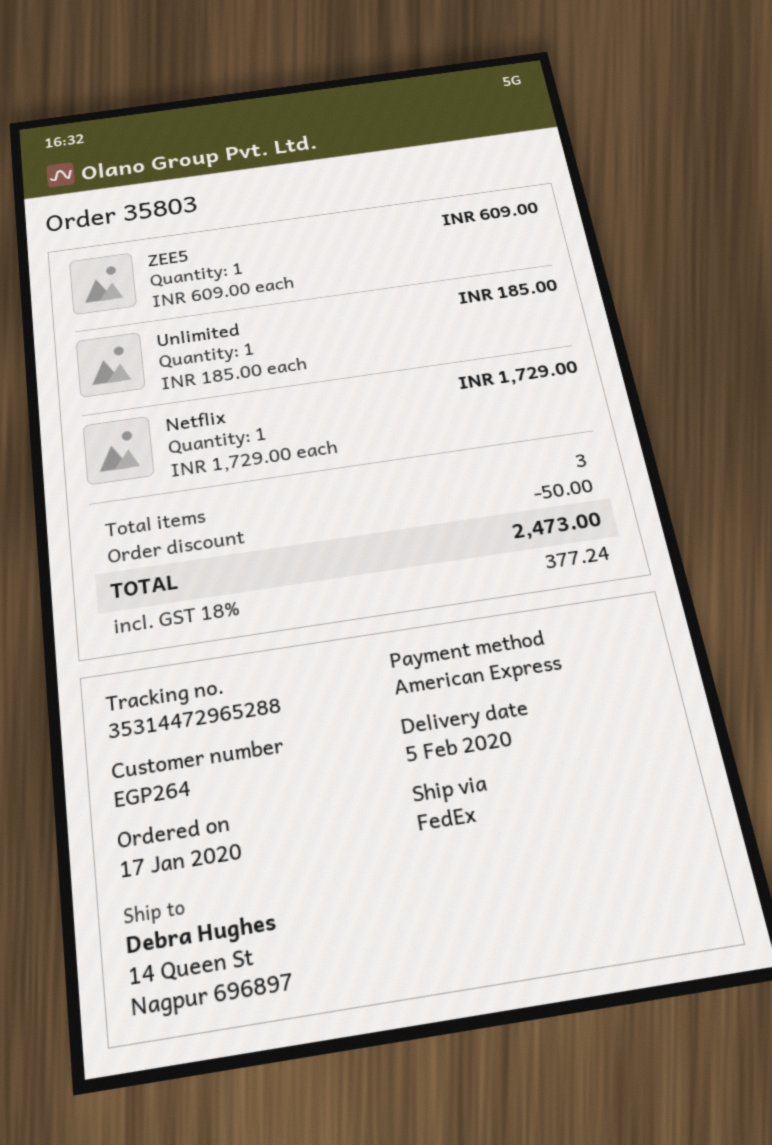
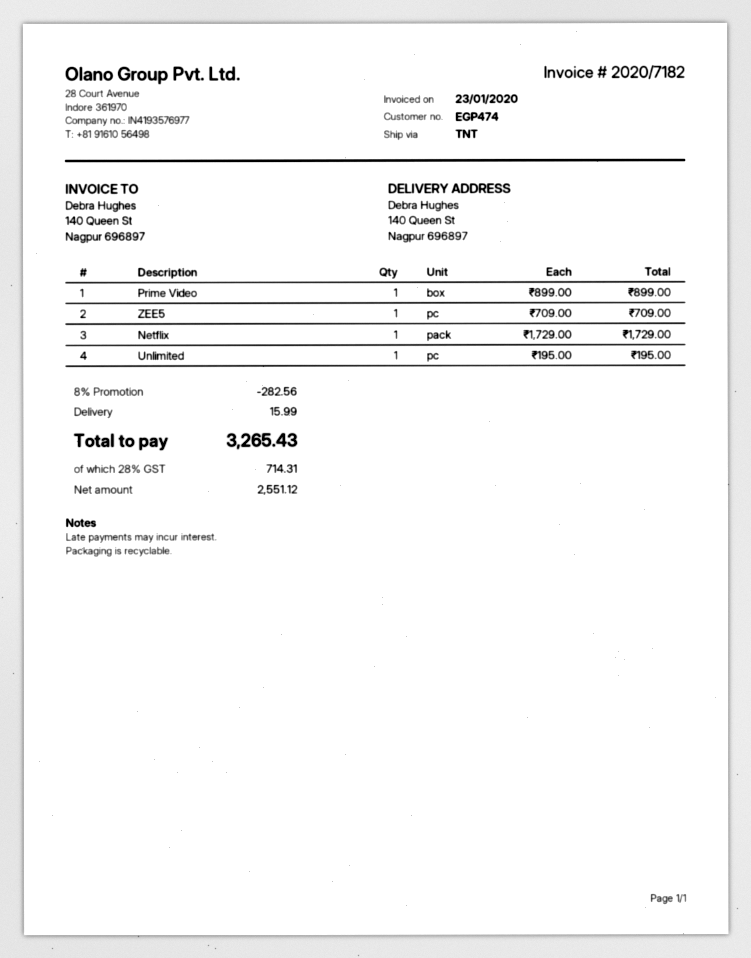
customer number: EGP264 -> EGP474
shipping method: FedEx -> TNT
ship to: 14 Queen St, Nagpur 696897 -> 140 Queen St, Nagpur 696897
ZEE5: 1 x 609.00 = 609.00 -> 1 x 709.00 = 709.00
Unlimited: 1 x 185.00 = 185.00 -> 1 x 195.00 = 195.00
Prime Video: none -> 1 x 899.00 = 899.00
discount: 50.00 -> 282.56
shipping: none -> 15.99
tax: 18% = 377.24 -> 28% = 714.31
total: 2473.00 -> 3265.43

